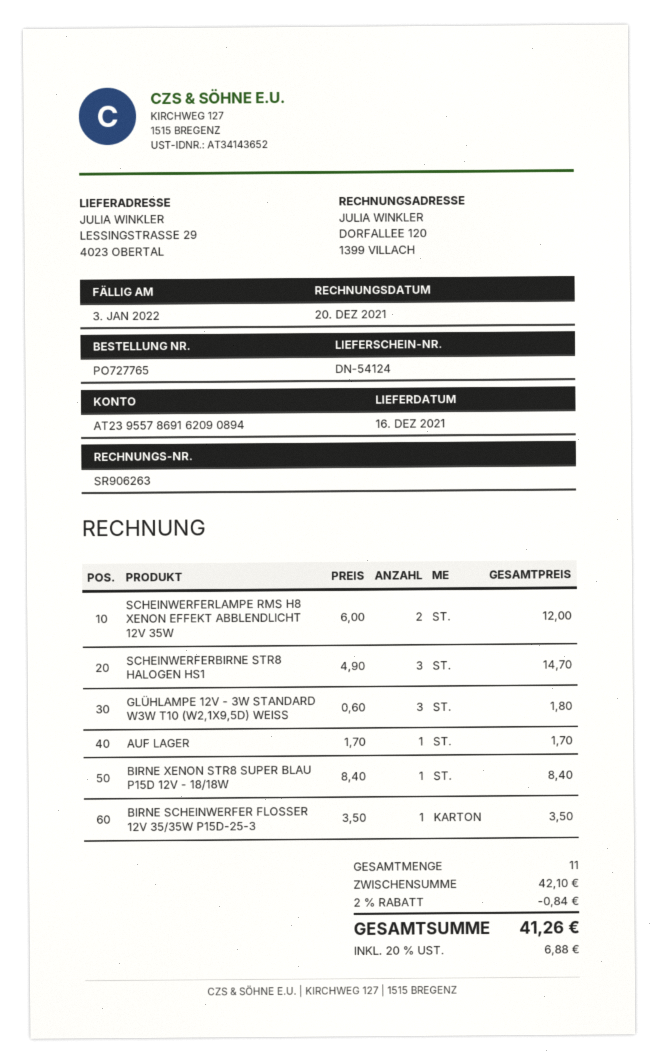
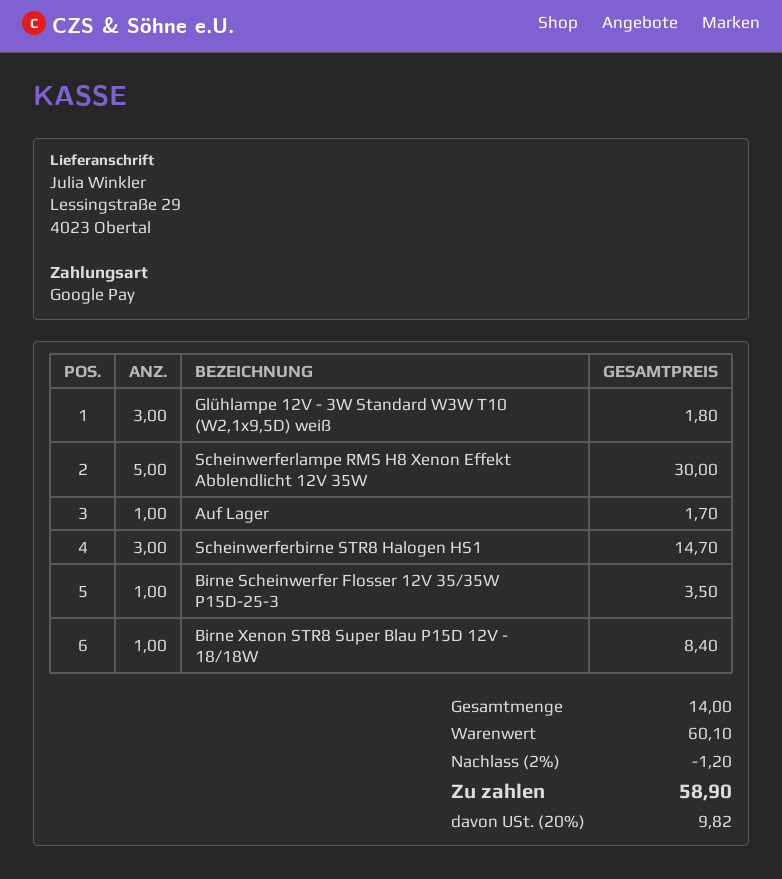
SCHEINWERFERLAMPE RMS H8 XENON EFFEKT ABBLENDLICHT 12V 35W: 2 for 12.00 -> 5 for 30.00
total quantity: 11 -> 14
subtotal: 42.10 -> 60.10
discount: 2% = 0.84 -> 2% = 1.20
tax: 20% = 6.88 -> 20% = 9.82
total: 41.26 -> 58.90

